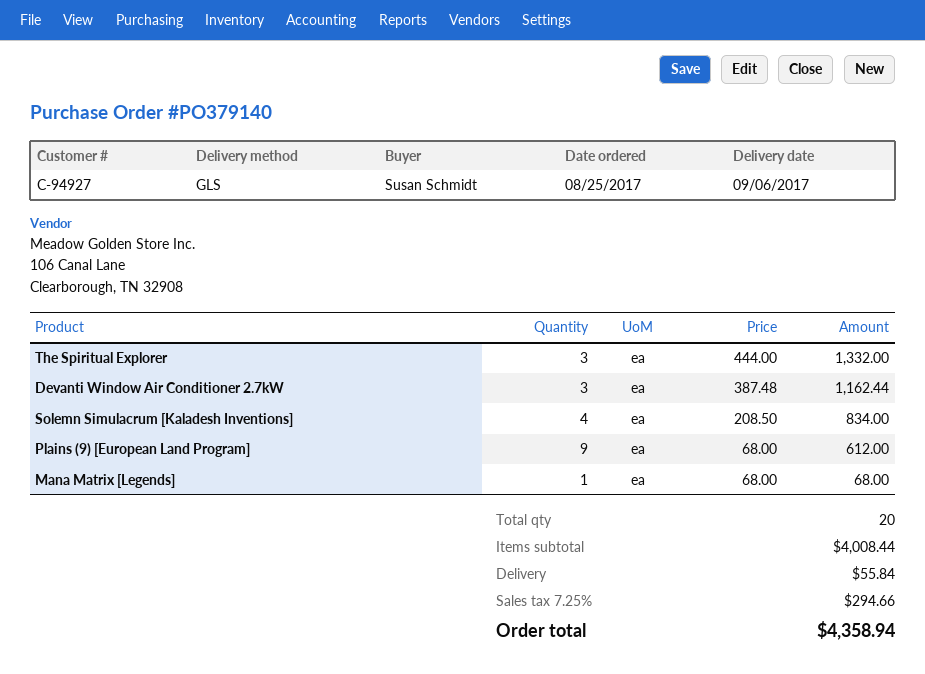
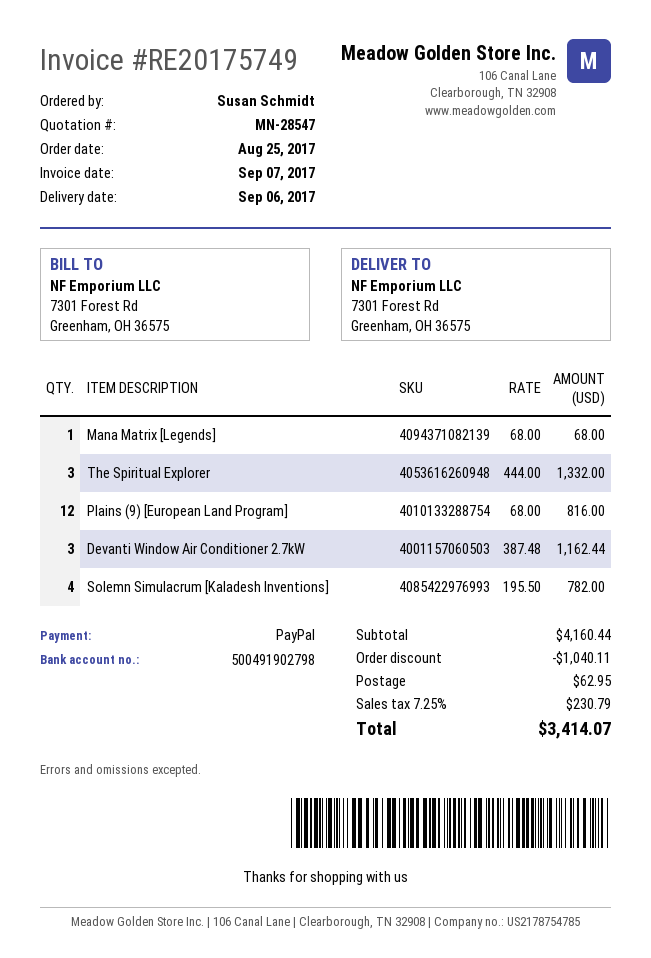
Solemn Simulacrum [Kaladesh Inventions]: 4 x 208.50 = 834.00 -> 4 x 195.50 = 782.00
Plains (9) [European Land Program]: 9 x 68.00 = 612.00 -> 12 x 68.00 = 816.00
subtotal: 4008.44 -> 4160.44
discount: none -> 1040.11
shipping: 55.84 -> 62.95
tax: 7.25% = 294.66 -> 7.25% = 230.79
total: 4358.94 -> 3414.07

